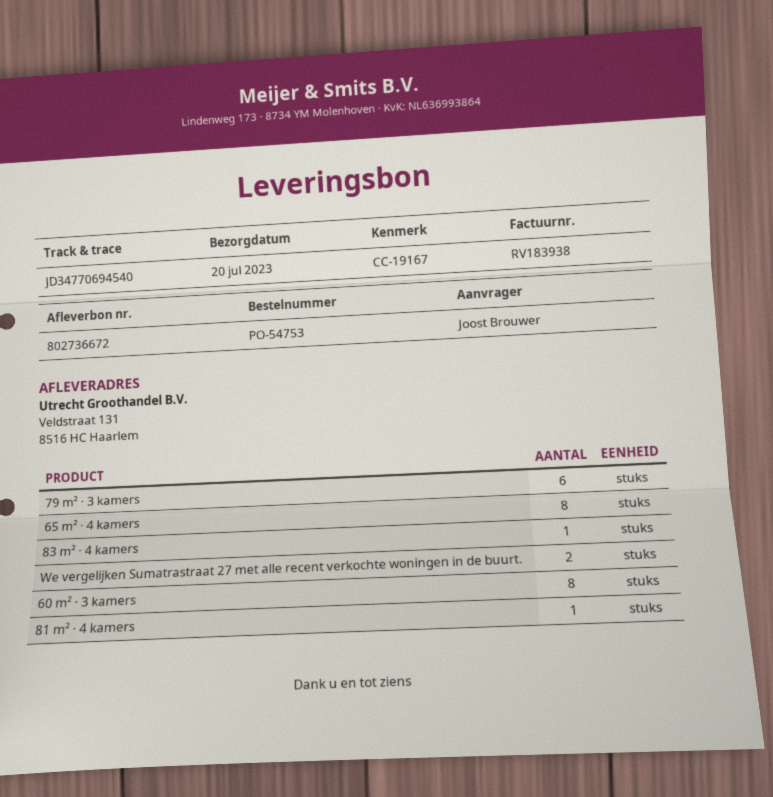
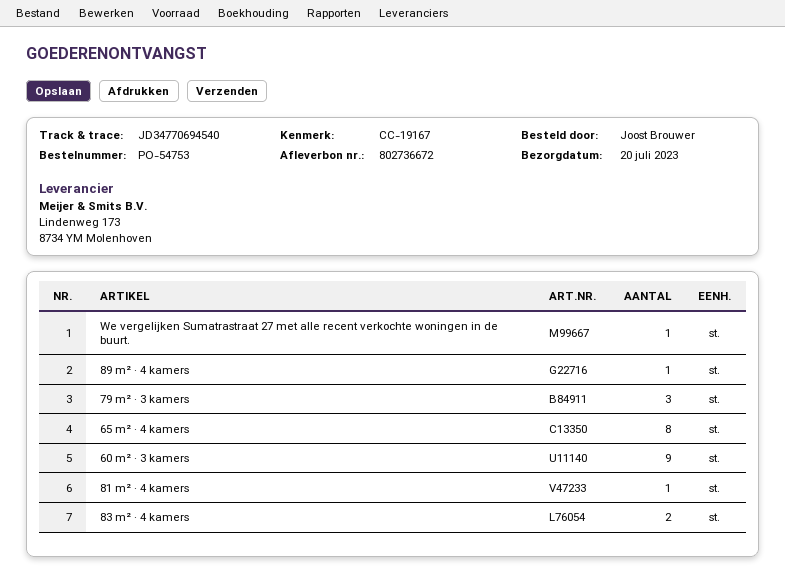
79 m² · 3 kamers: 6 -> 3
83 m² · 4 kamers: 1 -> 2
We vergelijken Sumatrastraat 27 met alle recent verkochte woningen in de buurt.: 2 -> 1
60 m² · 3 kamers: 8 -> 9
89 m² · 4 kamers: none -> 1

